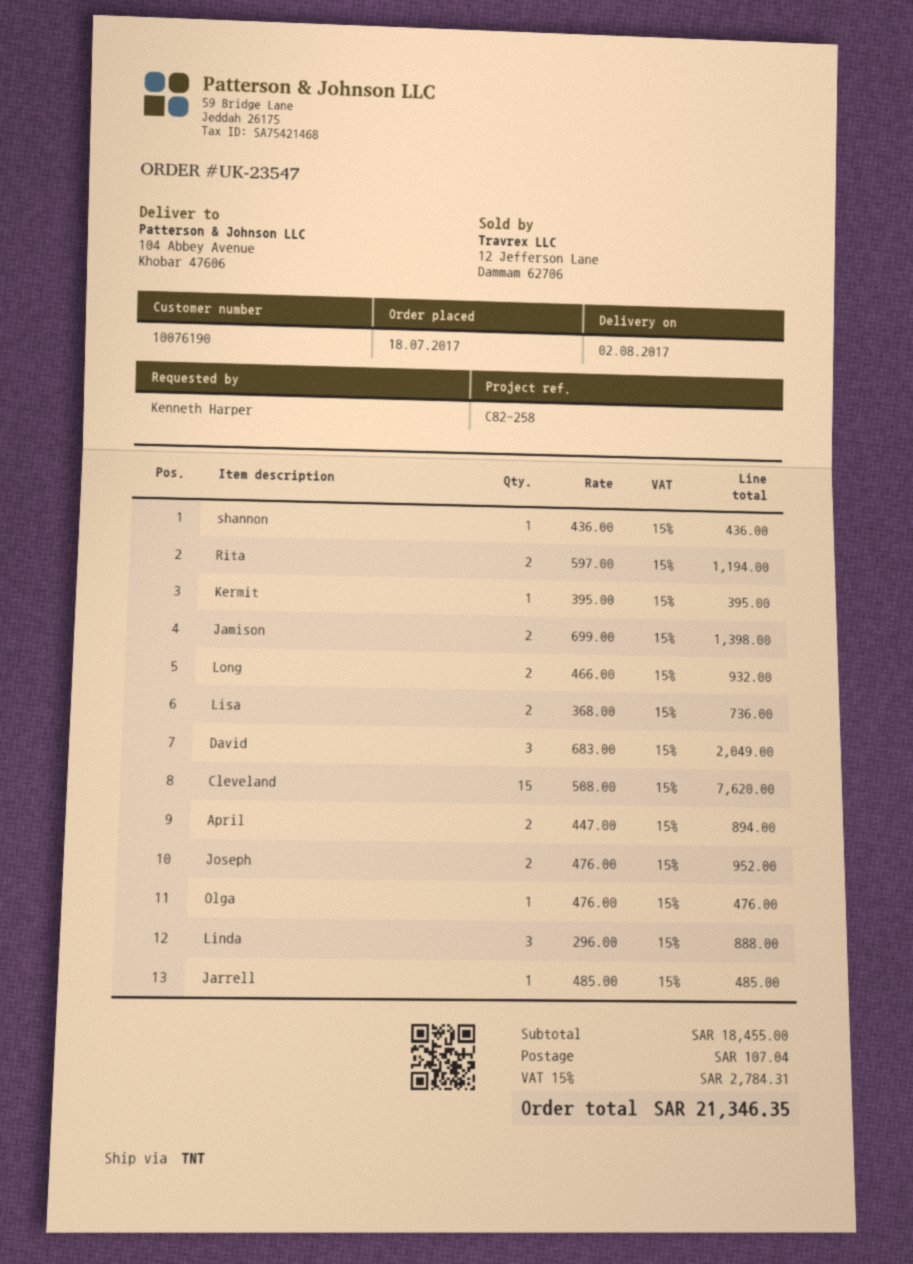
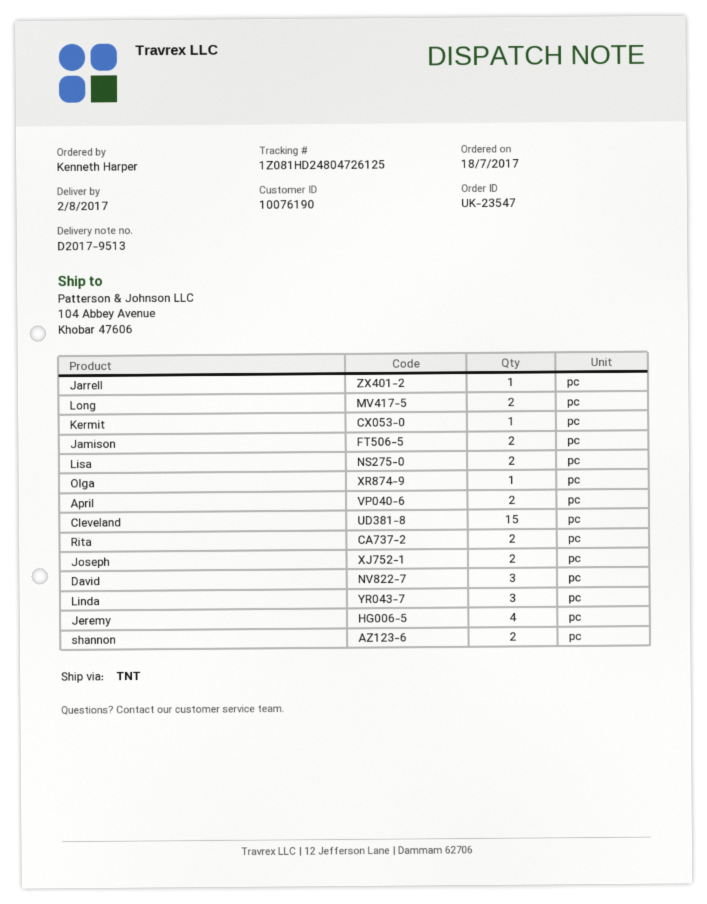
shannon: 1 -> 2
Jeremy: none -> 4

